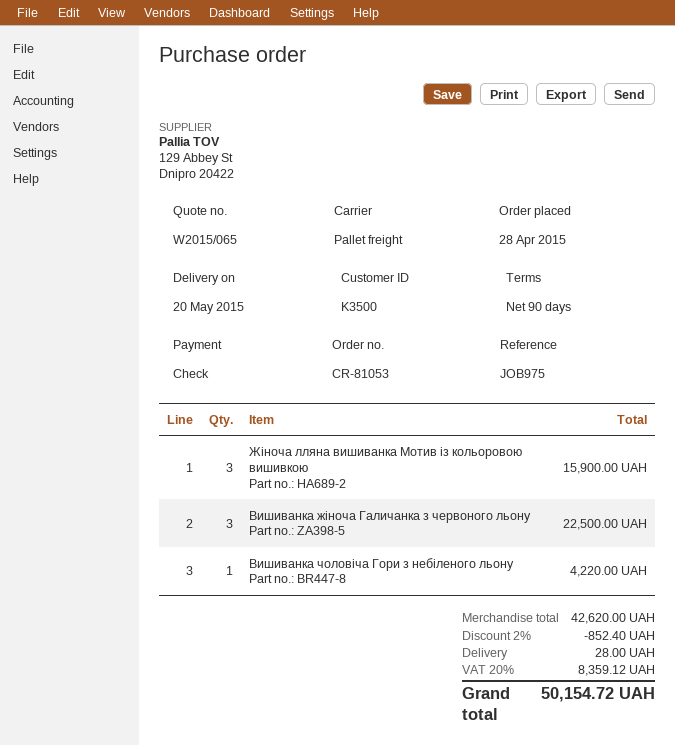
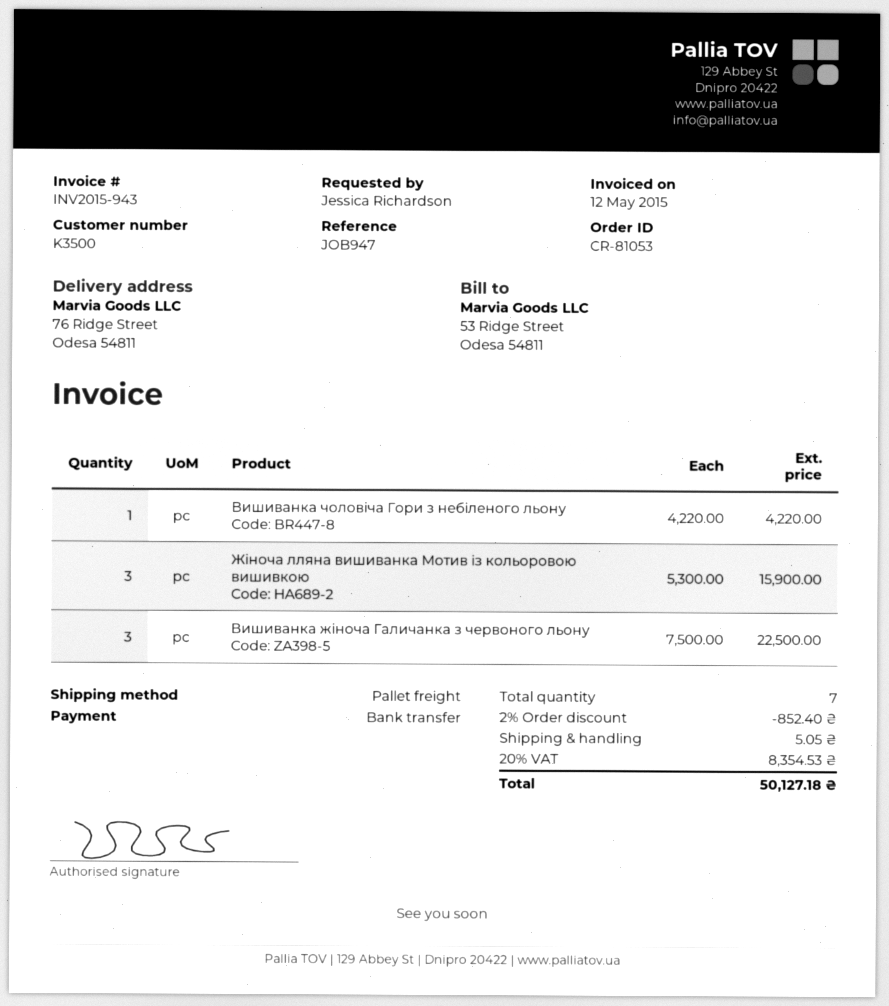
reference: JOB975 -> JOB947
payment method: cheque -> bank transfer
shipping: 28.00 -> 5.05
tax: 20% = 8359.12 -> 20% = 8354.53
total: 50154.72 -> 50127.18

